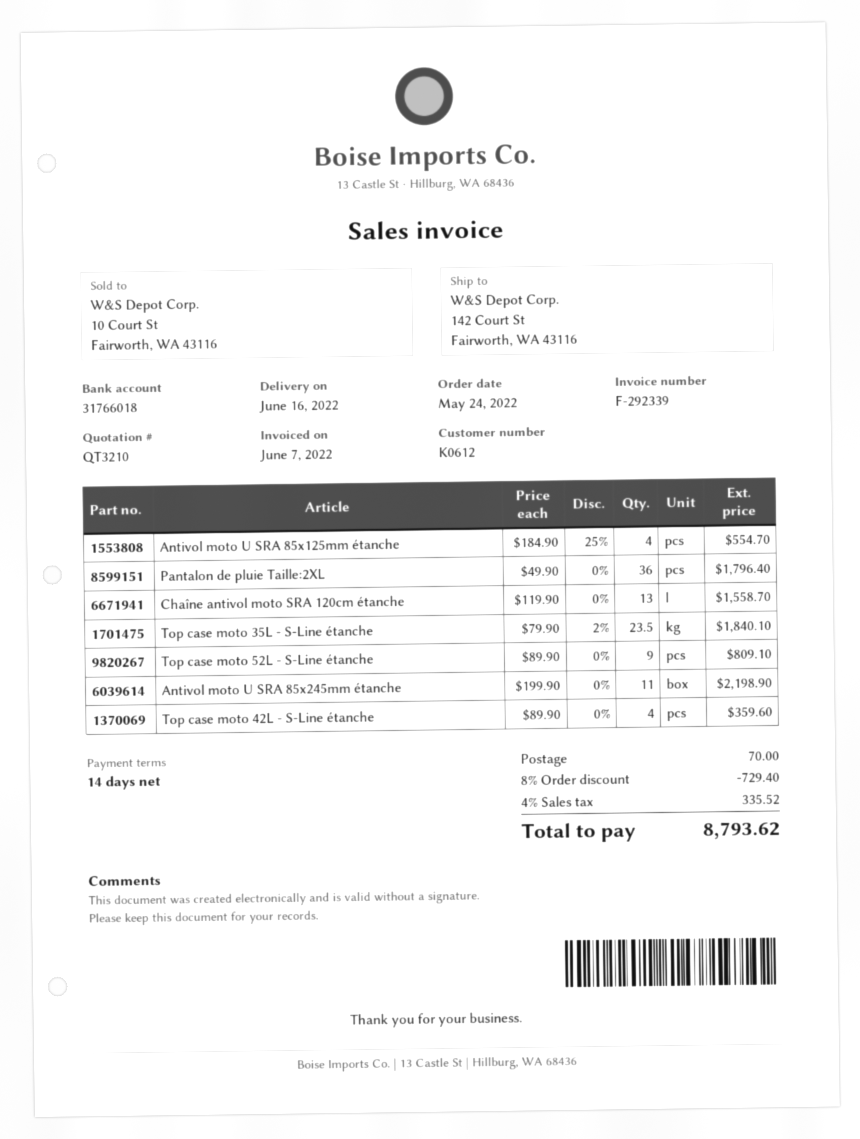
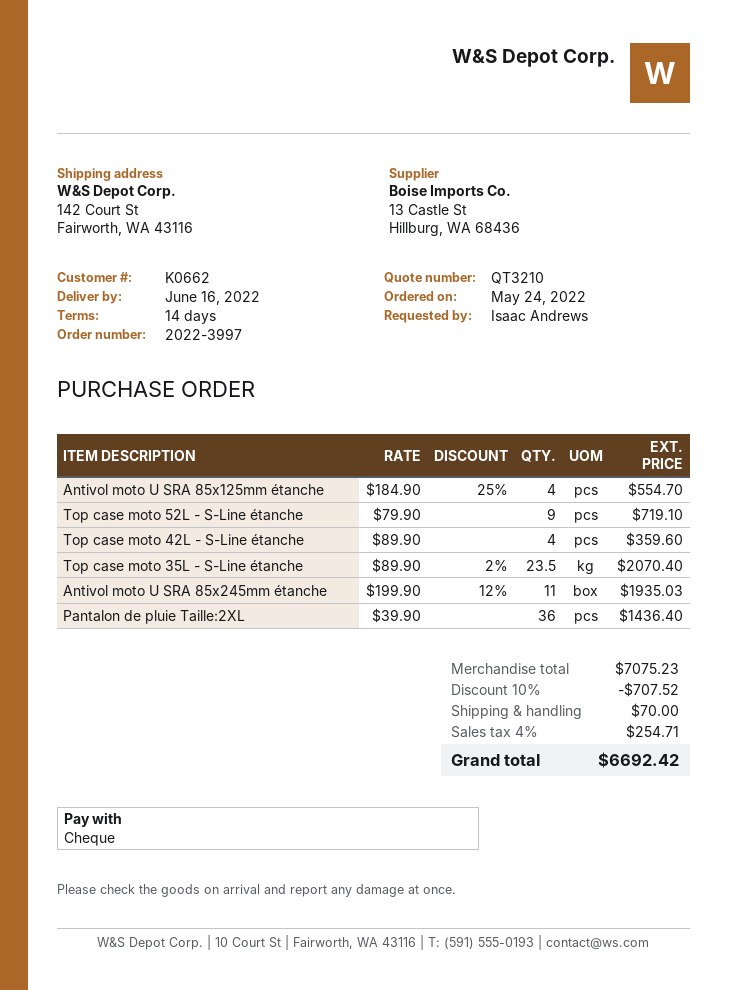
customer number: K0612 -> K0662
Pantalon de pluie Taille:2XL: 36 x 49.90 = 1796.40 -> 36 x 39.90 = 1436.40
Chaîne antivol moto SRA 120cm étanche: 13 x 119.90 = 1558.70 -> none
Top case moto 35L - S-Line étanche: 23.5 x 79.90 - 2% = 1840.10 -> 23.5 x 89.90 - 2% = 2070.40
Top case moto 52L - S-Line étanche: 9 x 89.90 = 809.10 -> 9 x 79.90 = 719.10
Antivol moto U SRA 85x245mm étanche: 11 x 199.90 = 2198.90 -> 11 x 199.90 - 12% = 1935.03
discount: 8% = 729.40 -> 10% = 707.52
tax: 4% = 335.52 -> 4% = 254.71
total: 8793.62 -> 6692.42

